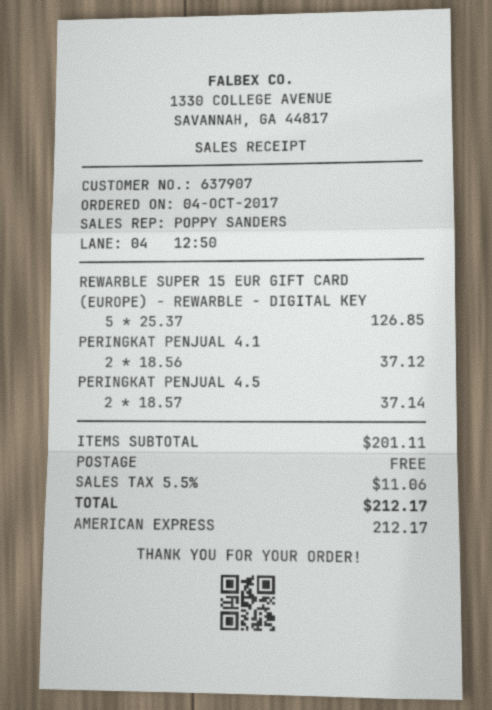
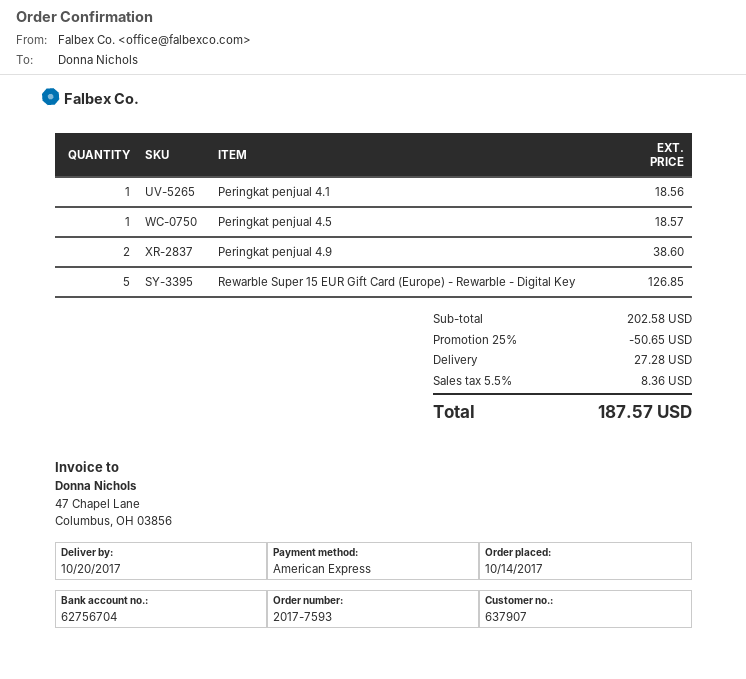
order date: 2017-10-04 -> 2017-10-14
PERINGKAT PENJUAL 4.1: 2 for 37.12 -> 1 for 18.56
PERINGKAT PENJUAL 4.5: 2 for 37.14 -> 1 for 18.57
Peringkat penjual 4.9: none -> 2 for 38.60
subtotal: 201.11 -> 202.58
discount: none -> 25% = 50.65
shipping: 0.00 -> 27.28
tax: 5.5% = 11.06 -> 5.5% = 8.36
total: 212.17 -> 187.57

